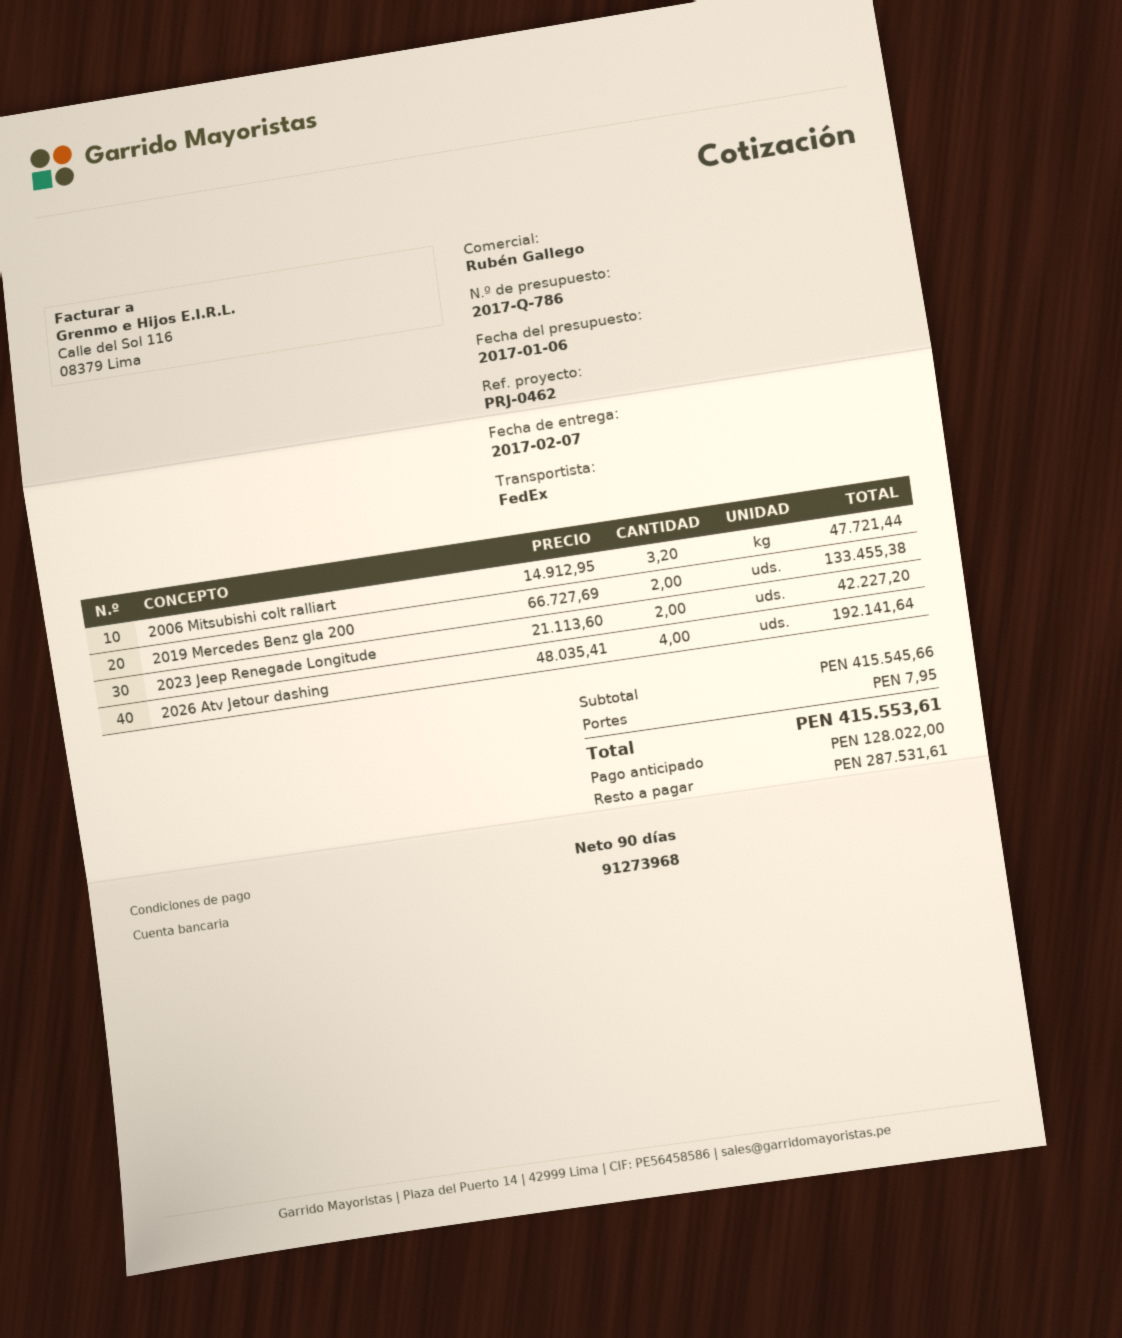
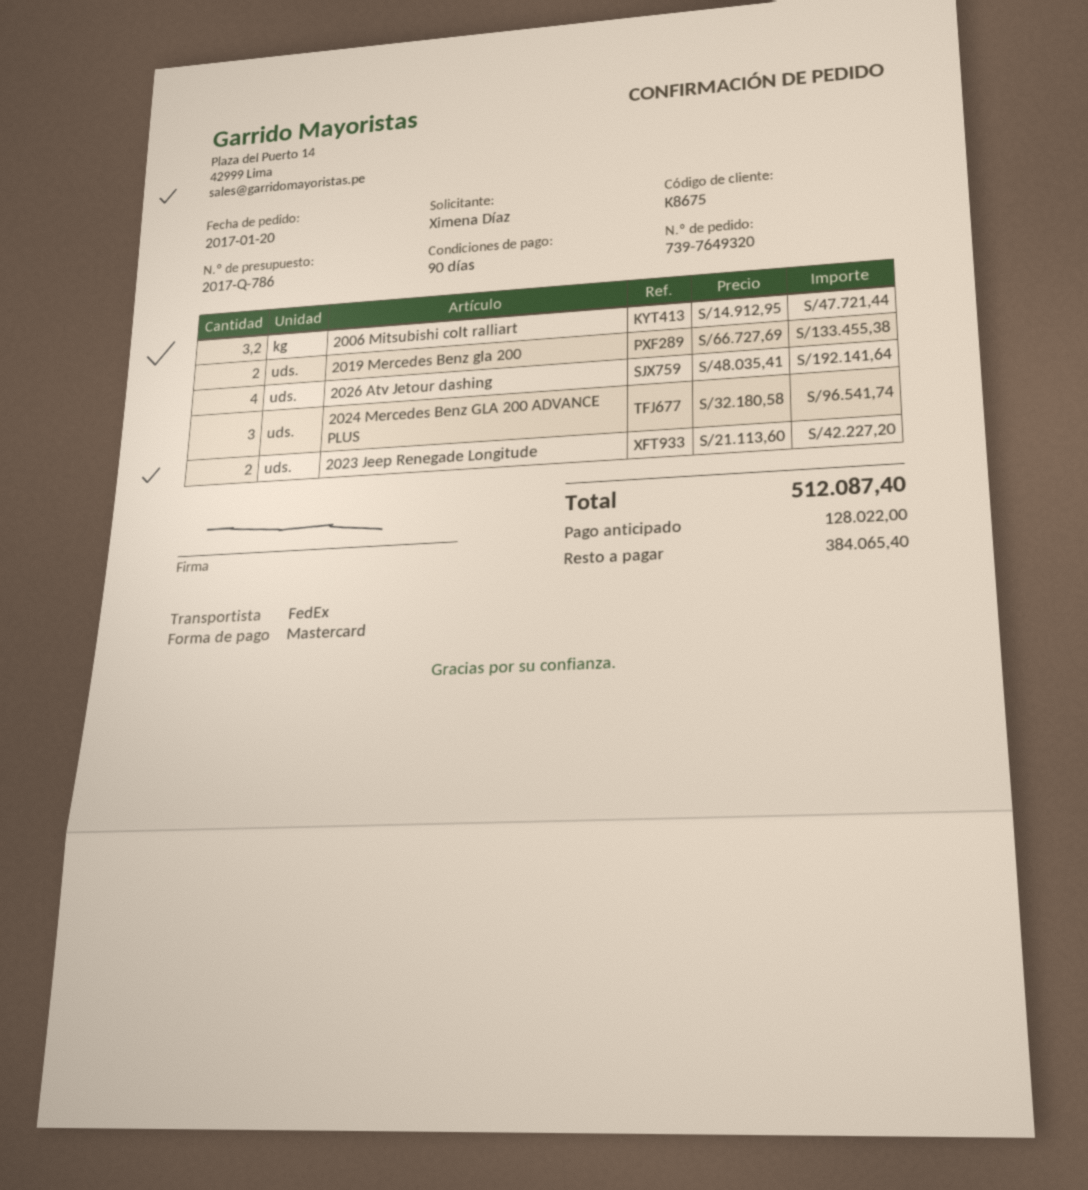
2024 Mercedes Benz GLA 200 ADVANCE PLUS: none -> 3 x 32180.58 = 96541.74
shipping: 7.95 -> none
total: 415553.61 -> 512087.40
balance: 287531.61 -> 384065.40

